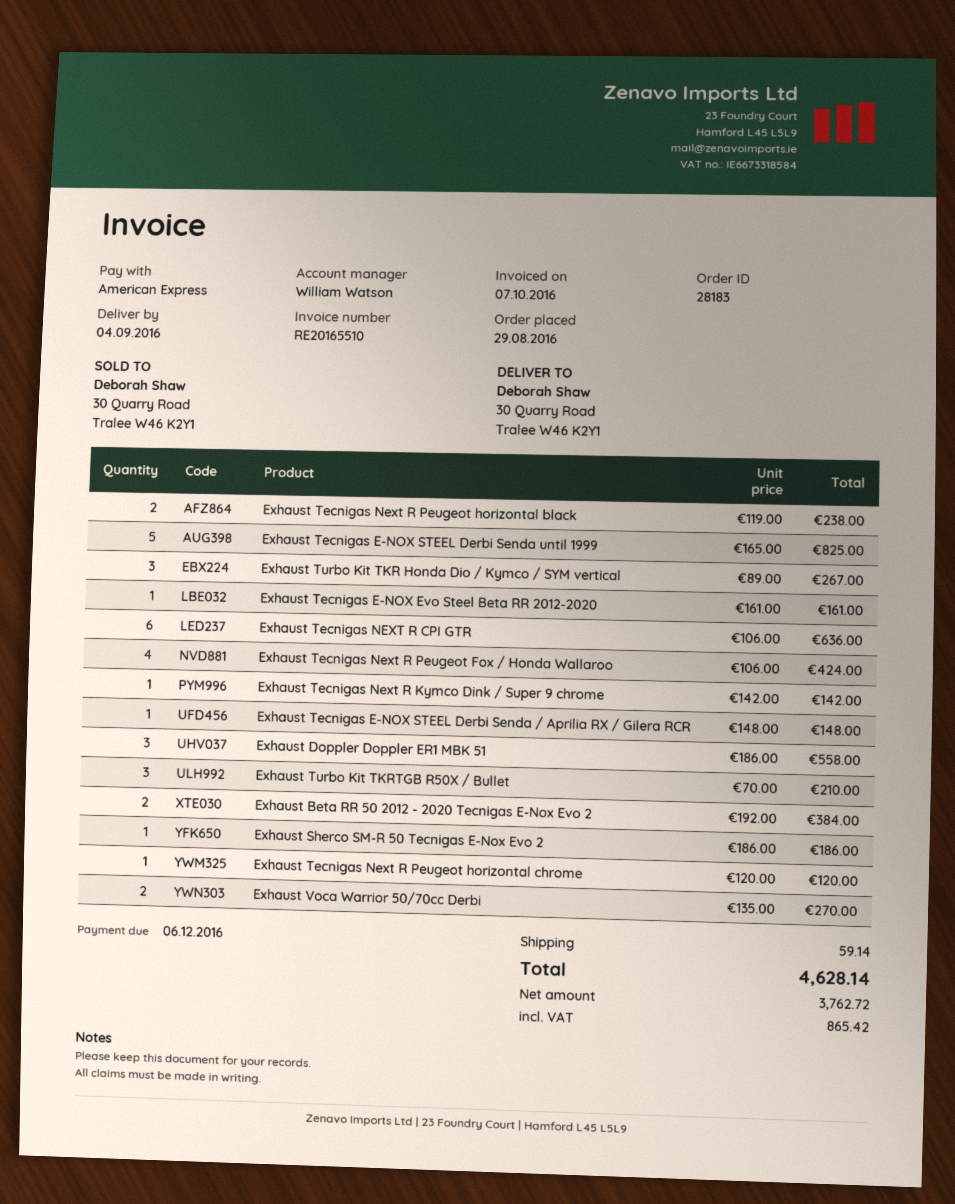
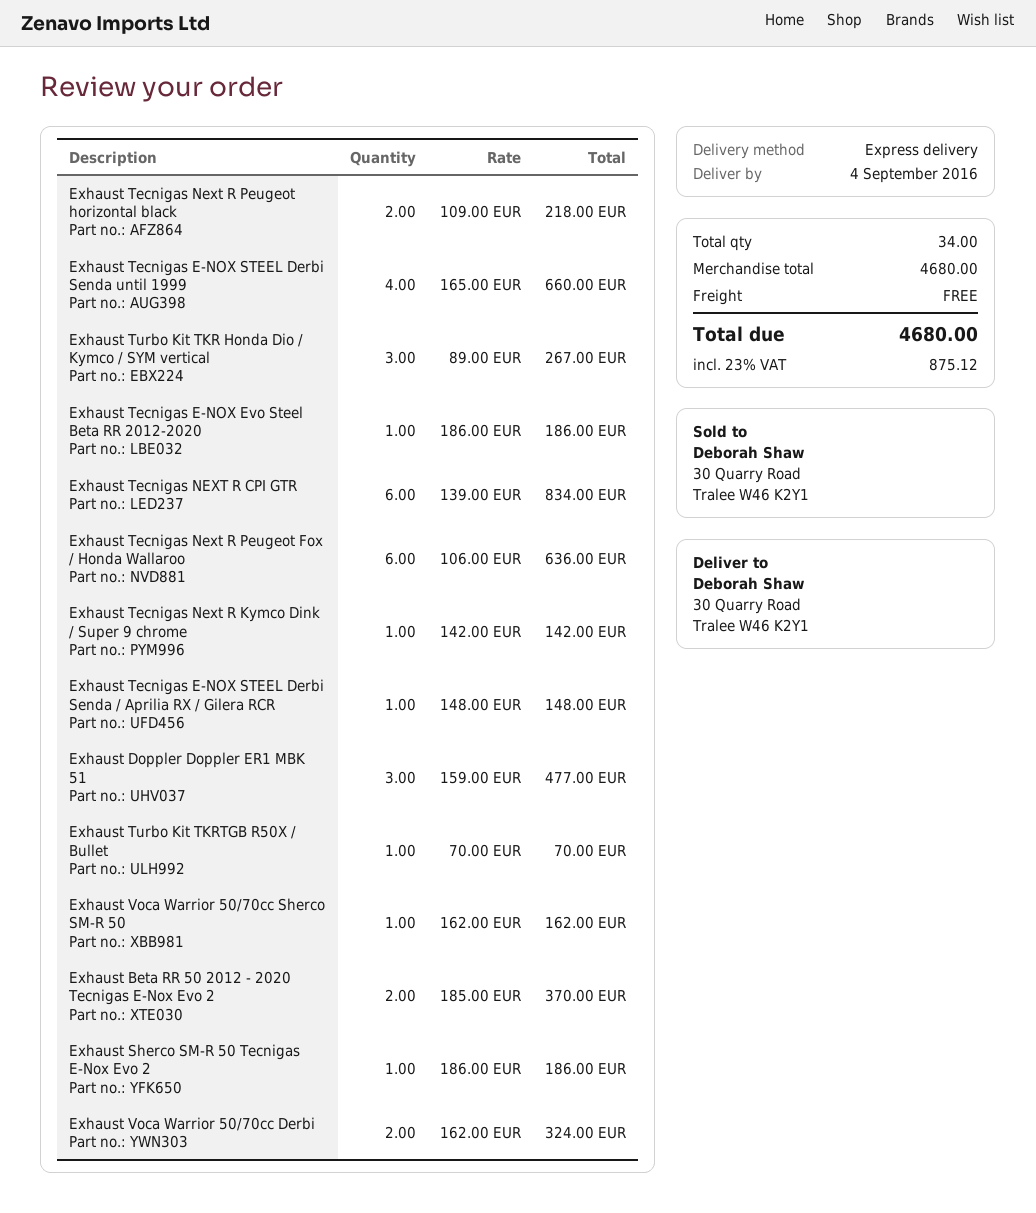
Exhaust Tecnigas Next R Peugeot horizontal black: 2 x 119.00 = 238.00 -> 2 x 109.00 = 218.00
Exhaust Tecnigas E-NOX STEEL Derbi Senda until 1999: 5 x 165.00 = 825.00 -> 4 x 165.00 = 660.00
Exhaust Tecnigas E-NOX Evo Steel Beta RR 2012-2020: 1 x 161.00 = 161.00 -> 1 x 186.00 = 186.00
Exhaust Tecnigas NEXT R CPI GTR: 6 x 106.00 = 636.00 -> 6 x 139.00 = 834.00
Exhaust Tecnigas Next R Peugeot Fox / Honda Wallaroo: 4 x 106.00 = 424.00 -> 6 x 106.00 = 636.00
Exhaust Doppler Doppler ER1 MBK 51: 3 x 186.00 = 558.00 -> 3 x 159.00 = 477.00
Exhaust Turbo Kit TKRTGB R50X / Bullet: 3 x 70.00 = 210.00 -> 1 x 70.00 = 70.00
Exhaust Beta RR 50 2012 - 2020 Tecnigas E-Nox Evo 2: 2 x 192.00 = 384.00 -> 2 x 185.00 = 370.00
Exhaust Tecnigas Next R Peugeot horizontal chrome: 1 x 120.00 = 120.00 -> none
Exhaust Voca Warrior 50/70cc Derbi: 2 x 135.00 = 270.00 -> 2 x 162.00 = 324.00
Exhaust Voca Warrior 50/70cc Sherco SM-R 50: none -> 1 x 162.00 = 162.00
shipping: 59.14 -> 0.00
tax: 865.42 -> 875.12
total: 4628.14 -> 4680.00

